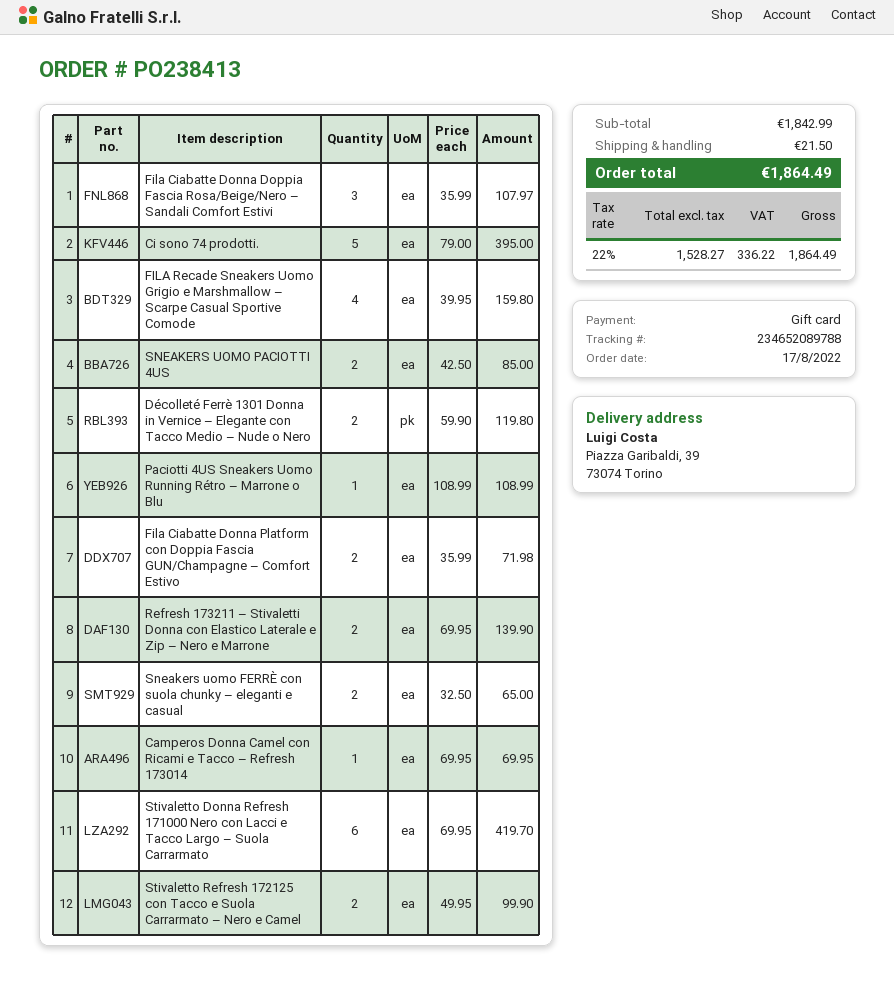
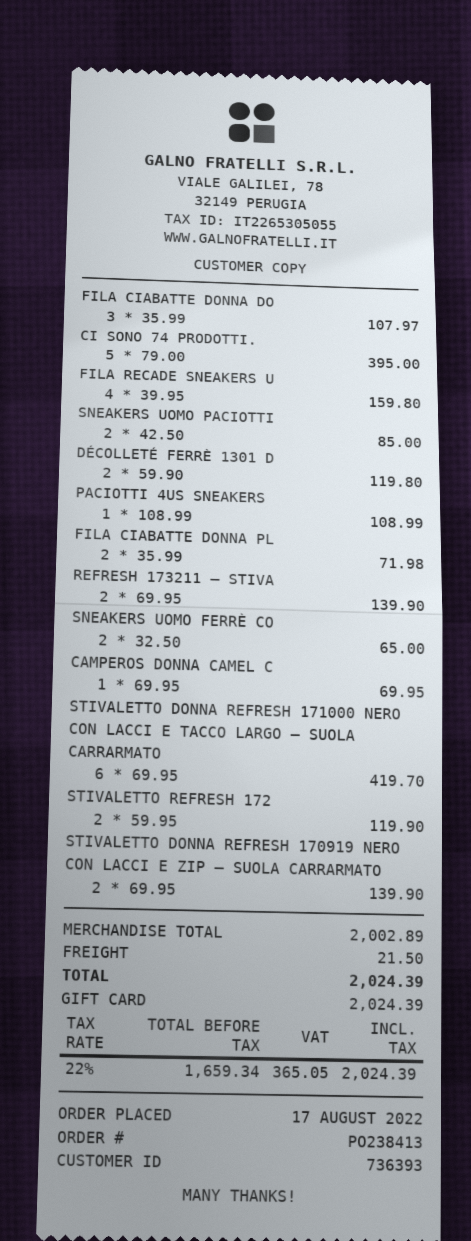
Stivaletto Refresh 172125 con Tacco e Suola Carrarmato – Nero e Camel: 2 x 49.95 = 99.90 -> 2 x 59.95 = 119.90
STIVALETTO DONNA REFRESH 170919 NERO CON LACCI E ZIP – SUOLA CARRARMATO: none -> 2 x 69.95 = 139.90
subtotal: 1842.99 -> 2002.89
net: 1528.27 -> 1659.34
tax: 22% = 336.22 -> 22% = 365.05
total: 1864.49 -> 2024.39

